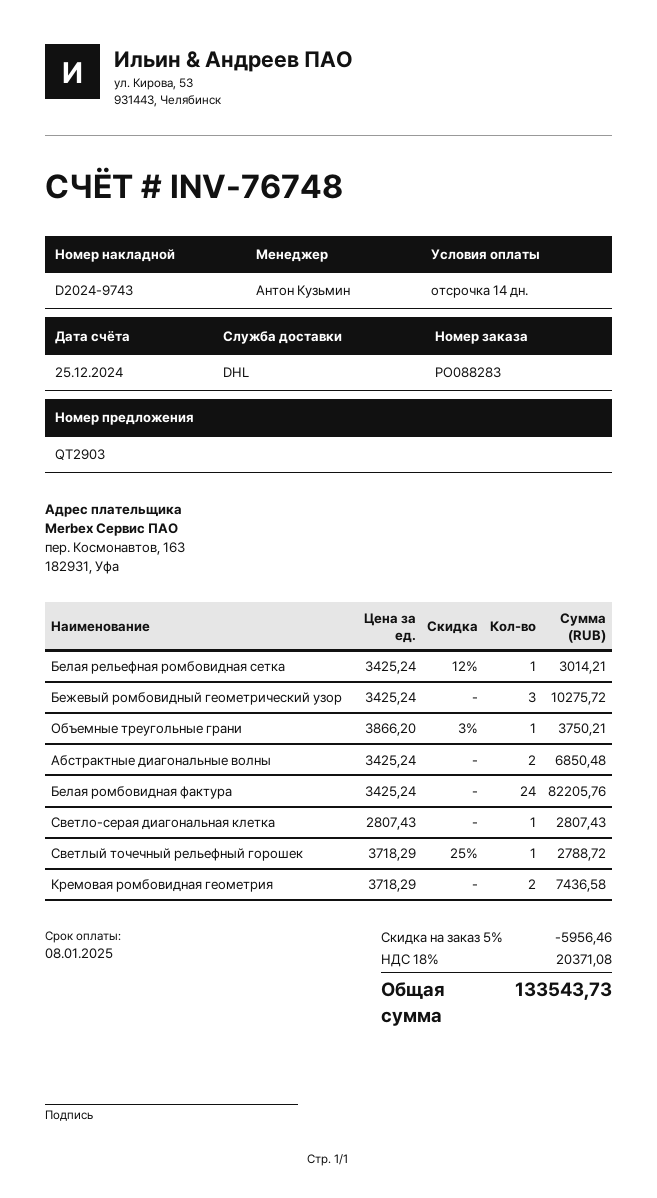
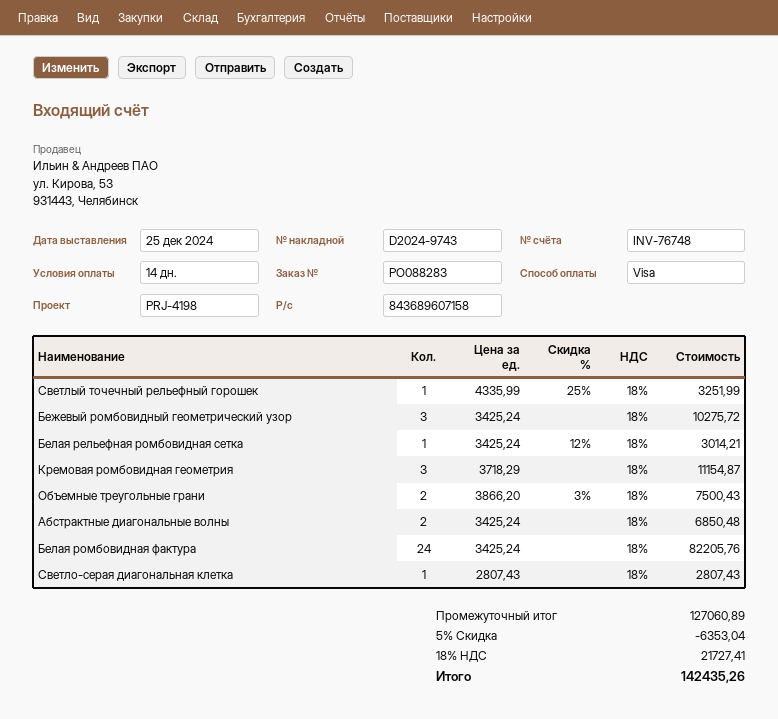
Объемные треугольные грани: 1 x 3866.20 - 3% = 3750.21 -> 2 x 3866.20 - 3% = 7500.43
Светлый точечный рельефный горошек: 1 x 3718.29 - 25% = 2788.72 -> 1 x 4335.99 - 25% = 3251.99
Кремовая ромбовидная геометрия: 2 x 3718.29 = 7436.58 -> 3 x 3718.29 = 11154.87
discount: 5% = 5956.46 -> 5% = 6353.04
tax: 18% = 20371.08 -> 18% = 21727.41
total: 133543.73 -> 142435.26

